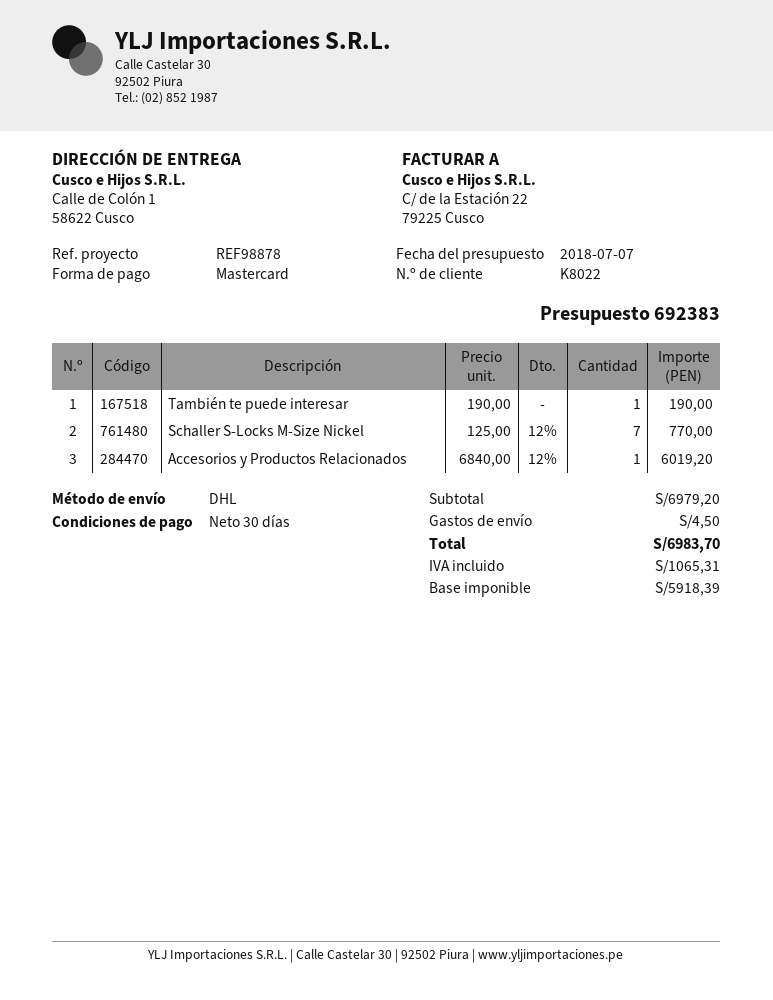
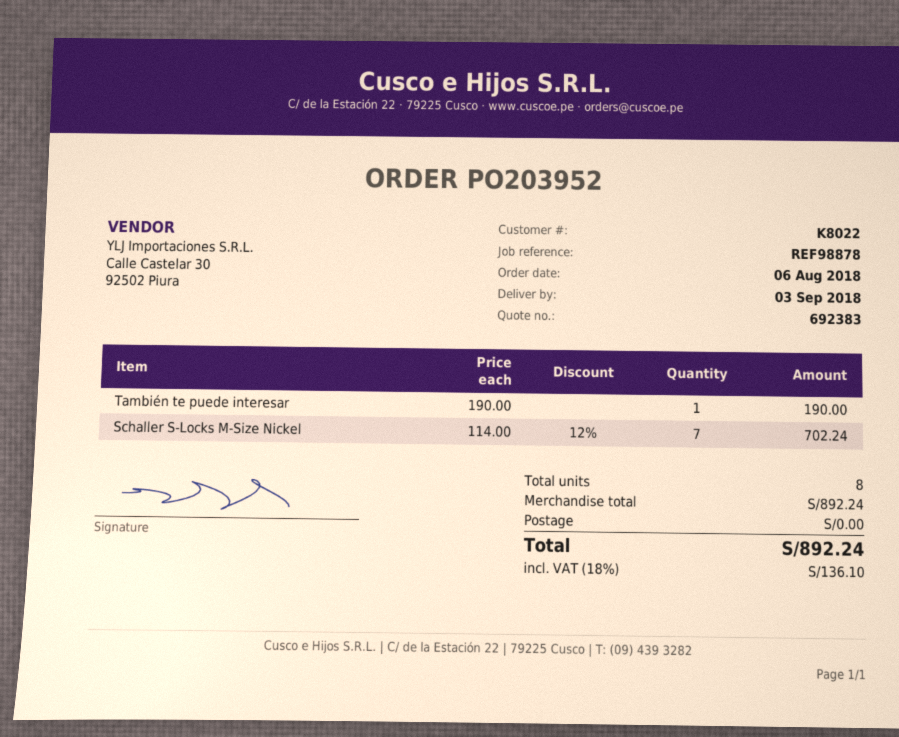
Schaller S-Locks M-Size Nickel: 7 x 125.00 - 12% = 770.00 -> 7 x 114.00 - 12% = 702.24
Accesorios y Productos Relacionados: 1 x 6840.00 - 12% = 6019.20 -> none
subtotal: 6979.20 -> 892.24
shipping: 4.50 -> 0.00
tax: 1065.31 -> 136.10
total: 6983.70 -> 892.24

